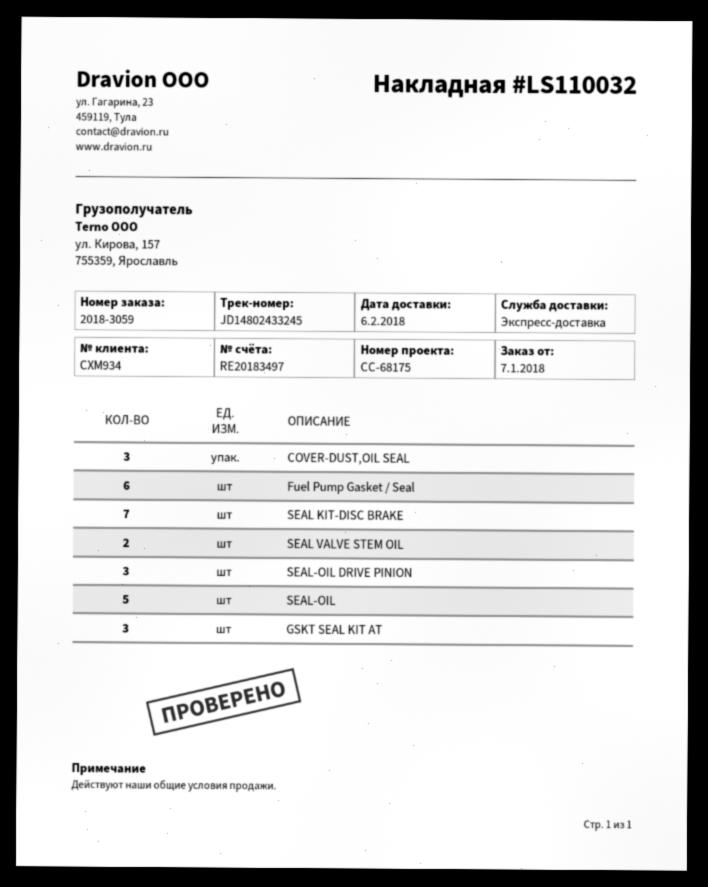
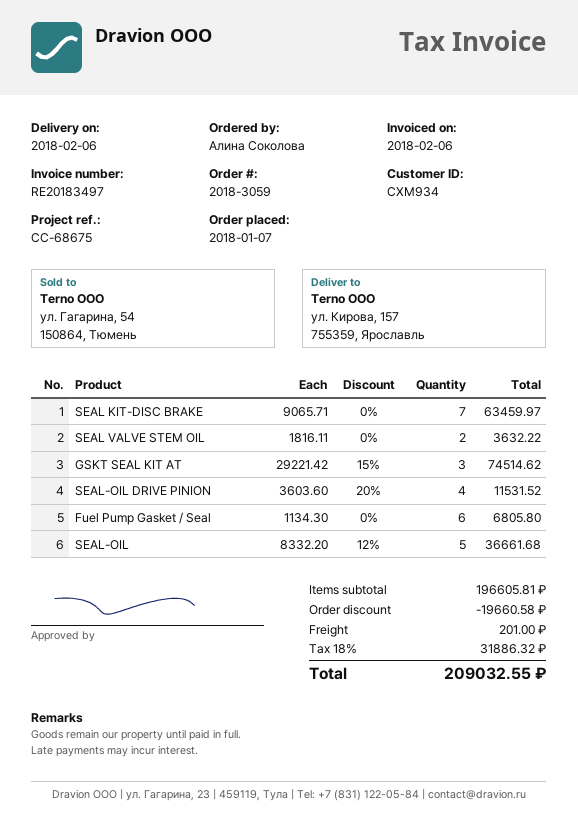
reference: CC-68175 -> CC-68675
COVER-DUST,OIL SEAL: 3 -> none
SEAL-OIL DRIVE PINION: 3 -> 4

